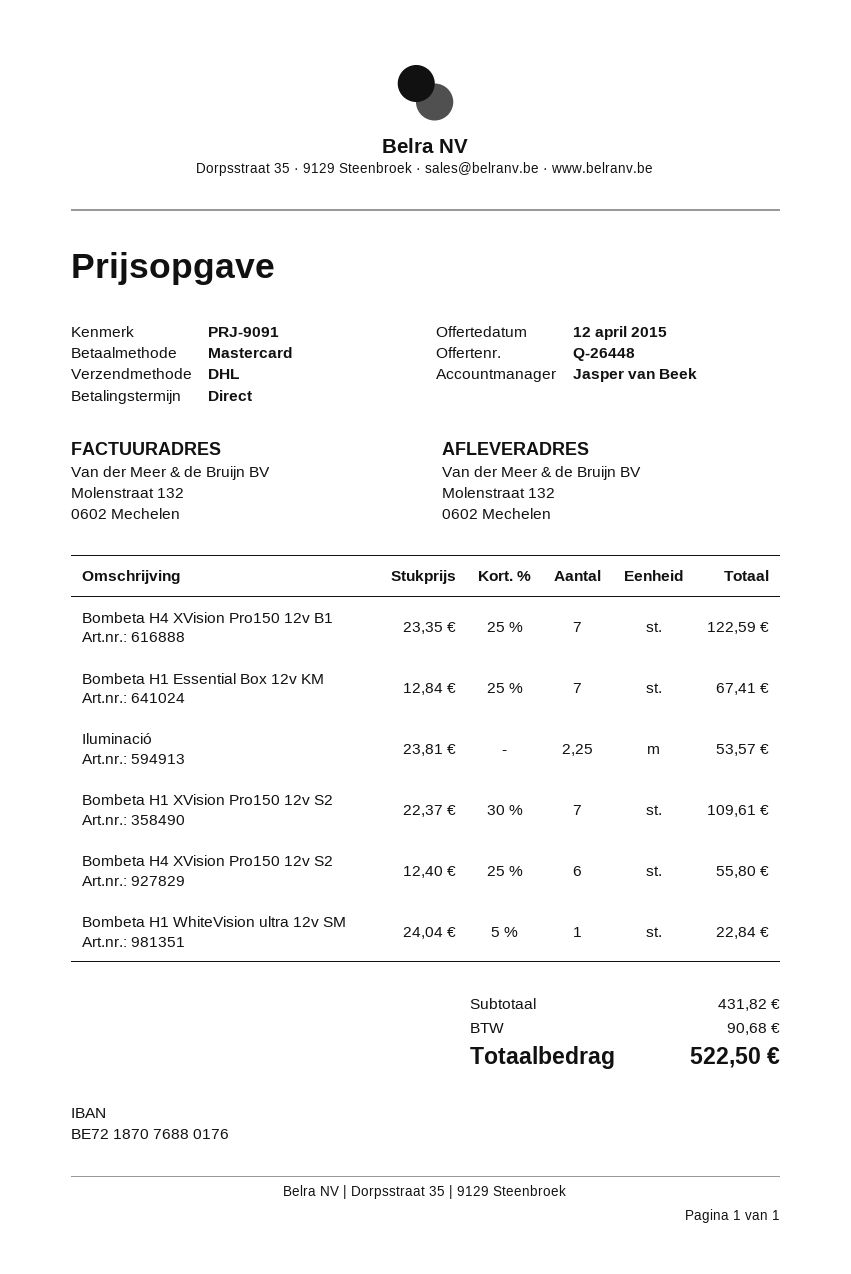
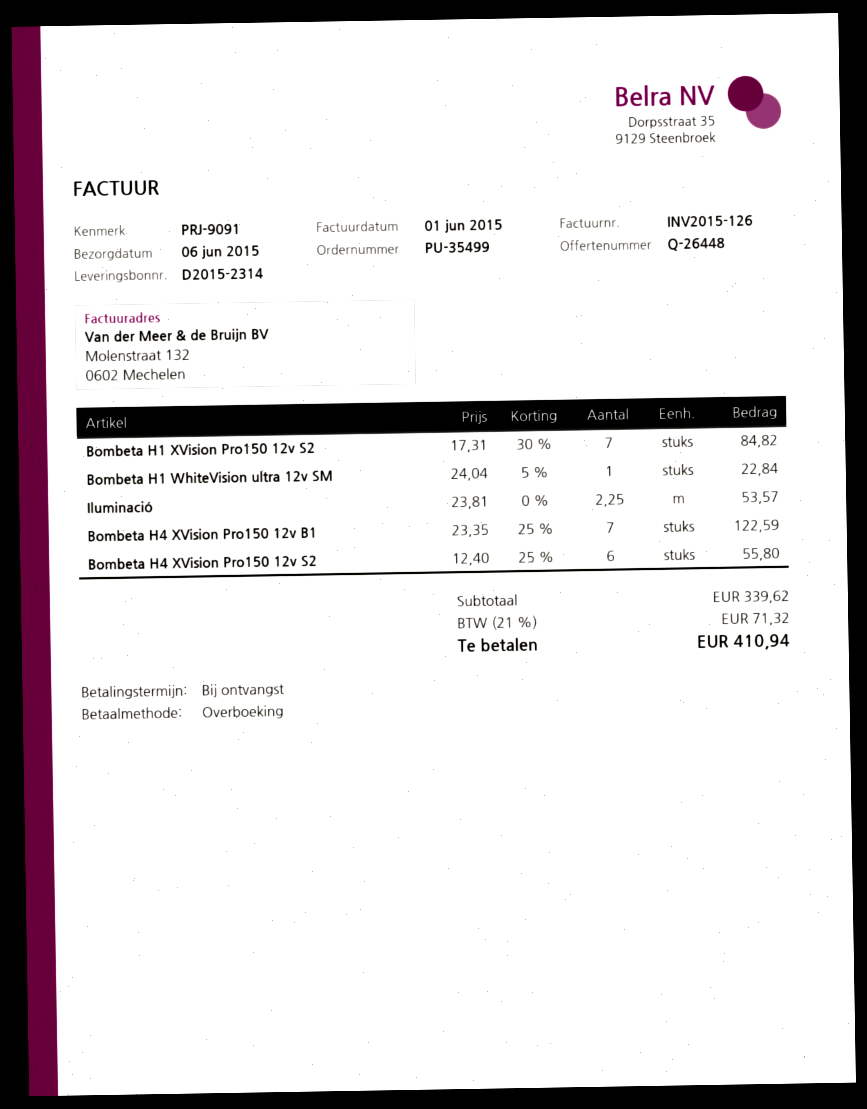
payment method: Mastercard -> bank transfer
Bombeta H1 Essential Box 12v KM: 7 x 12.84 - 25% = 67.41 -> none
Bombeta H1 XVision Pro150 12v S2: 7 x 22.37 - 30% = 109.61 -> 7 x 17.31 - 30% = 84.82
subtotal: 431.82 -> 339.62
tax: 90.68 -> 71.32
total: 522.50 -> 410.94

